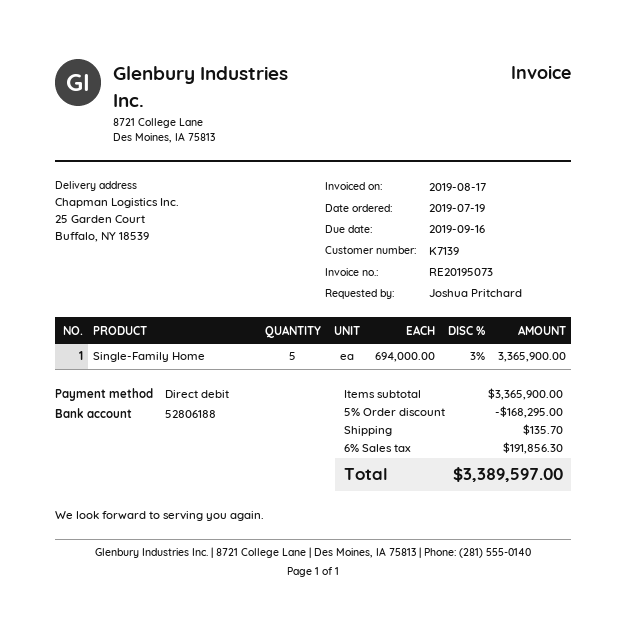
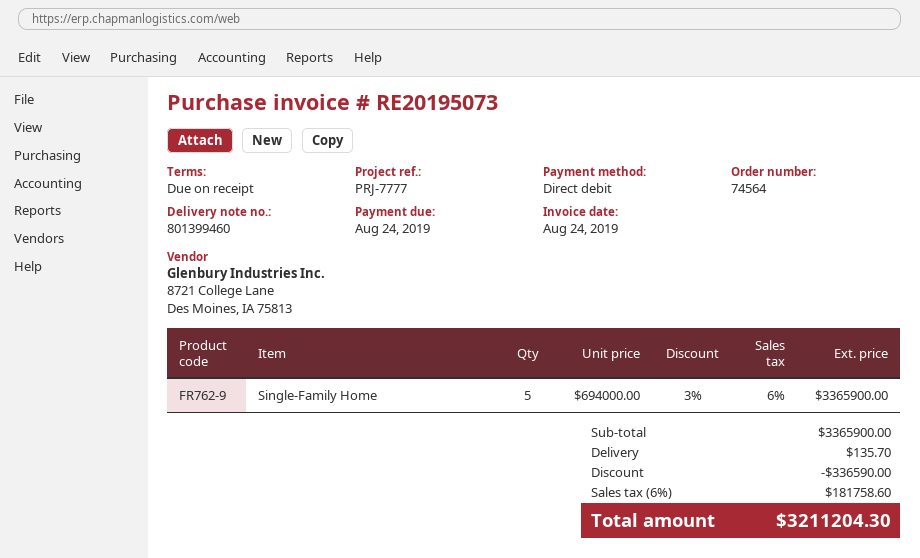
invoice date: 2019-08-17 -> 2019-08-24
due date: 2019-09-16 -> 2019-08-24
discount: 168295.00 -> 336590.00
tax: 6% = 191856.30 -> 6% = 181758.60
total: 3389597.00 -> 3211204.30

